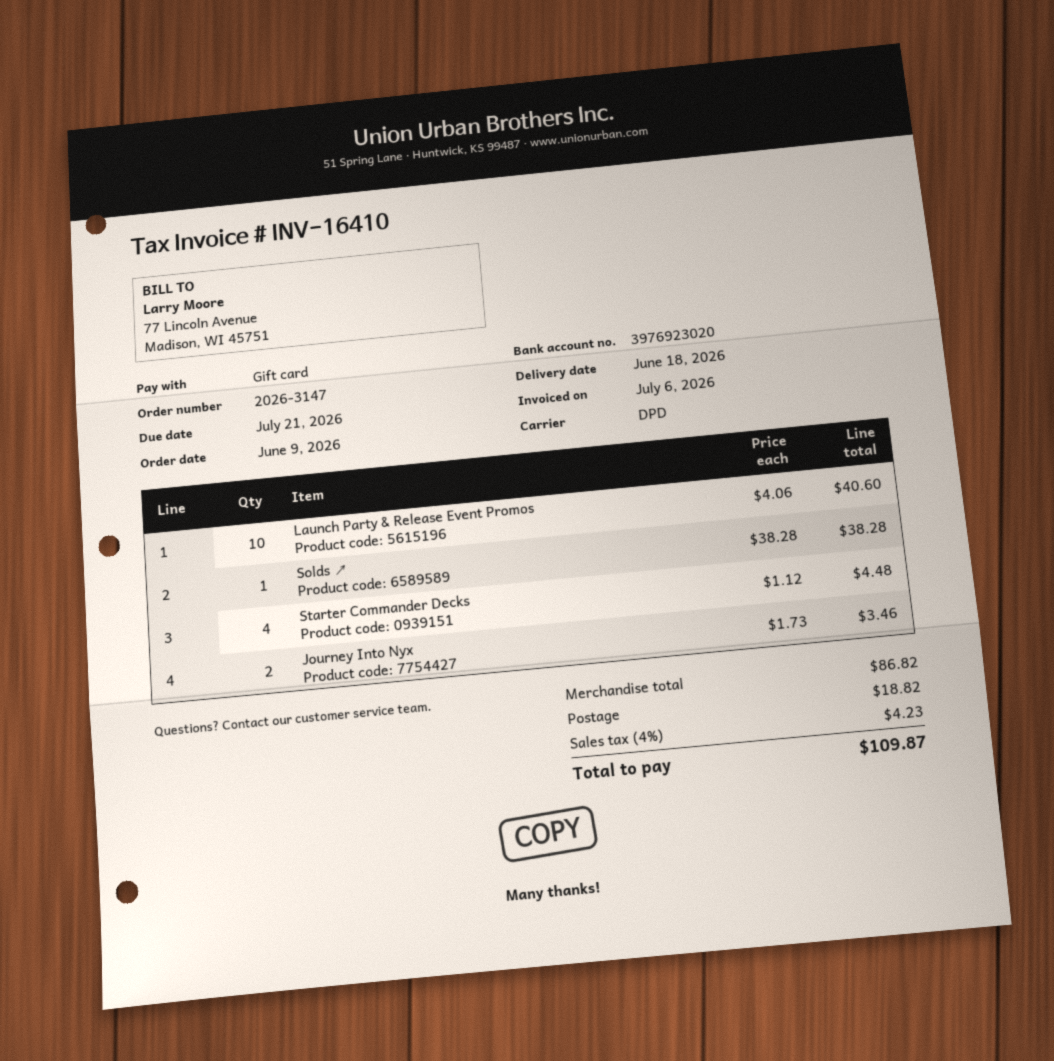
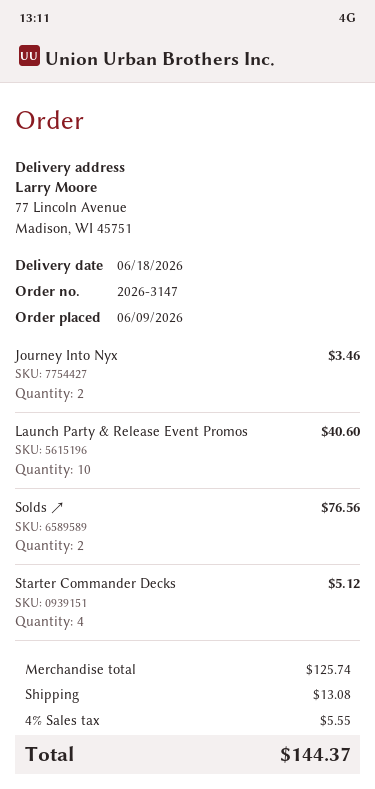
Solds ↗: 1 for 38.28 -> 2 for 76.56
Starter Commander Decks: 4 for 4.48 -> 4 for 5.12
subtotal: 86.82 -> 125.74
shipping: 18.82 -> 13.08
tax: 4% = 4.23 -> 4% = 5.55
total: 109.87 -> 144.37

